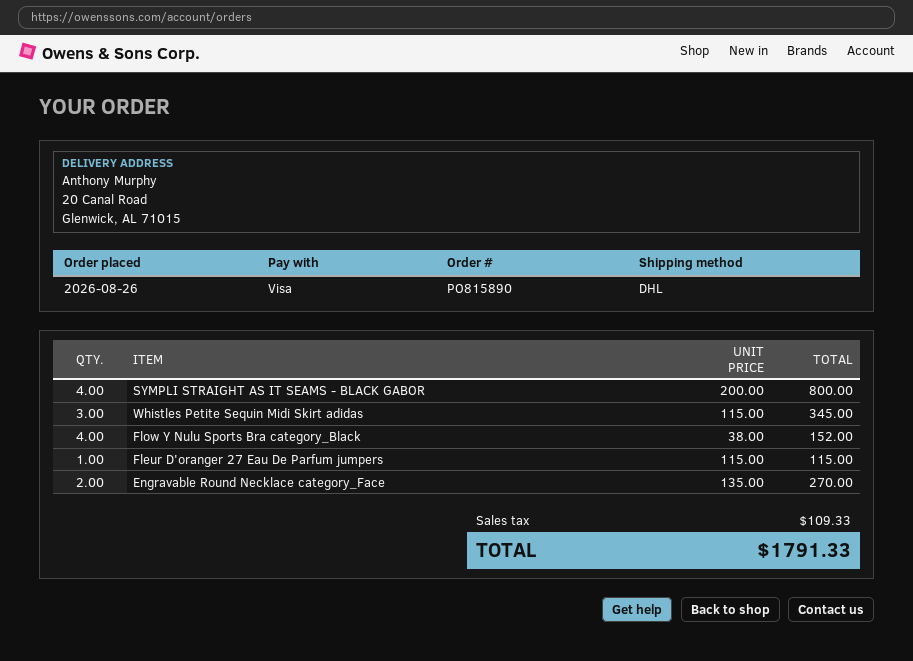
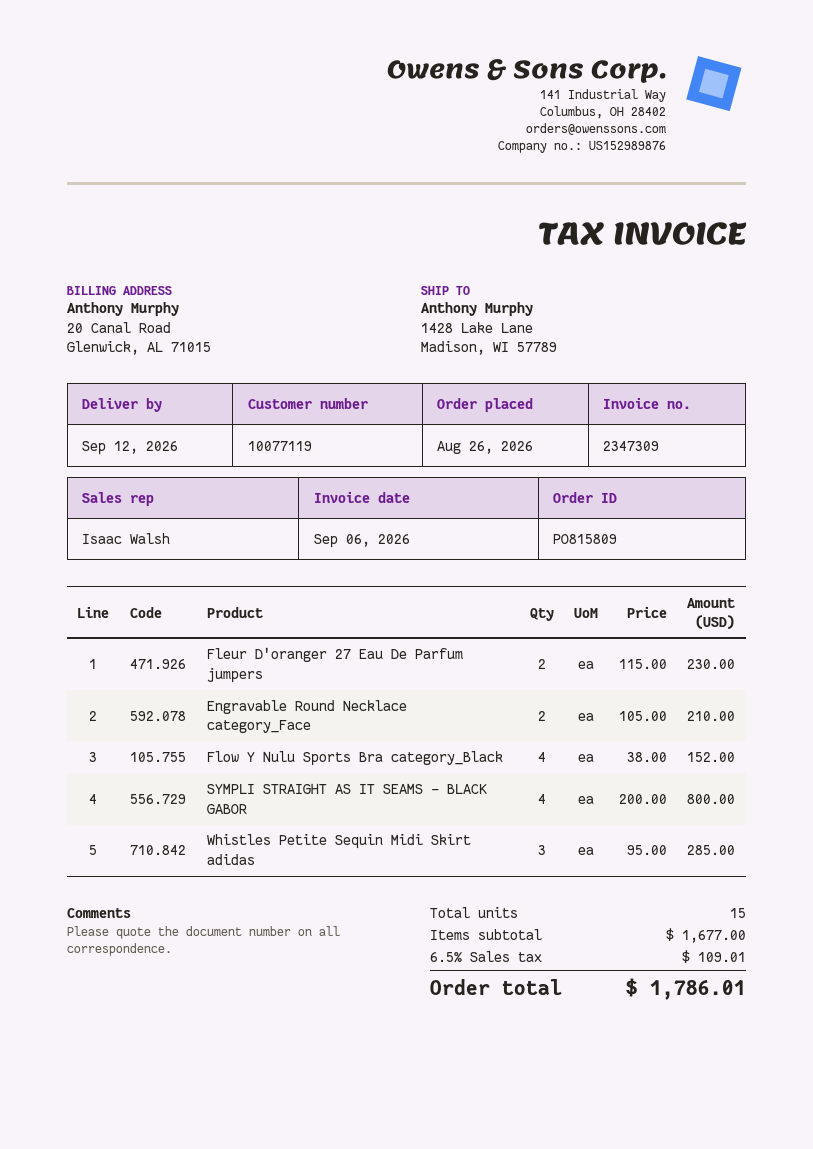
order number: PO815890 -> PO815809
ship to: 20 Canal Road, Glenwick, AL 71015 -> 1428 Lake Lane, Madison, WI 57789
Whistles Petite Sequin Midi Skirt adidas: 3 x 115.00 = 345.00 -> 3 x 95.00 = 285.00
Fleur D'oranger 27 Eau De Parfum jumpers: 1 x 115.00 = 115.00 -> 2 x 115.00 = 230.00
Engravable Round Necklace category_Face: 2 x 135.00 = 270.00 -> 2 x 105.00 = 210.00
tax: 109.33 -> 109.01
total: 1791.33 -> 1786.01

